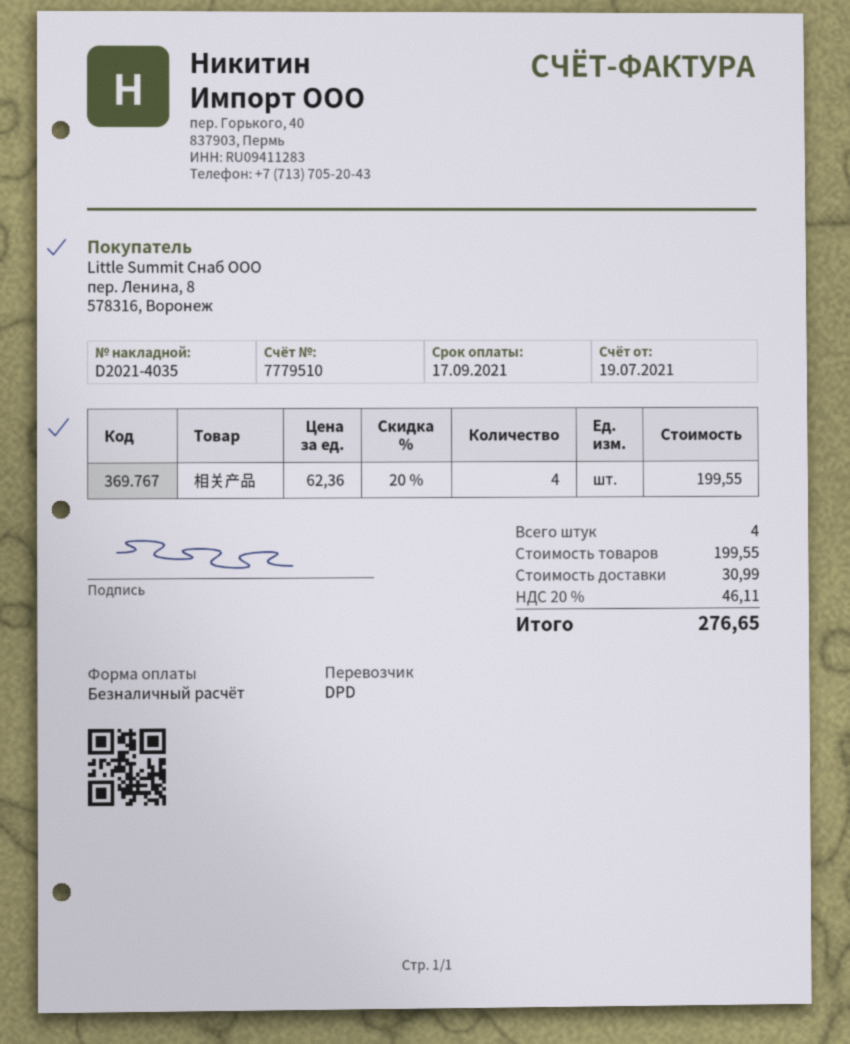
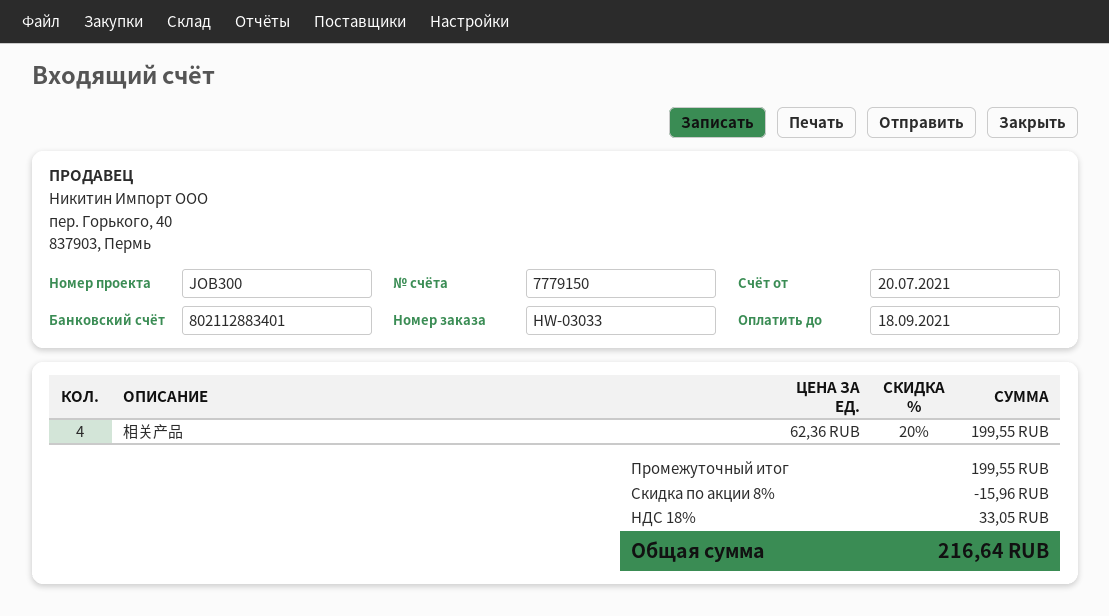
invoice number: 7779510 -> 7779150
invoice date: 2021-07-19 -> 2021-07-20
due date: 2021-09-17 -> 2021-09-18
discount: none -> 8% = 15.96
shipping: 30.99 -> none
tax: 20% = 46.11 -> 18% = 33.05
total: 276.65 -> 216.64

